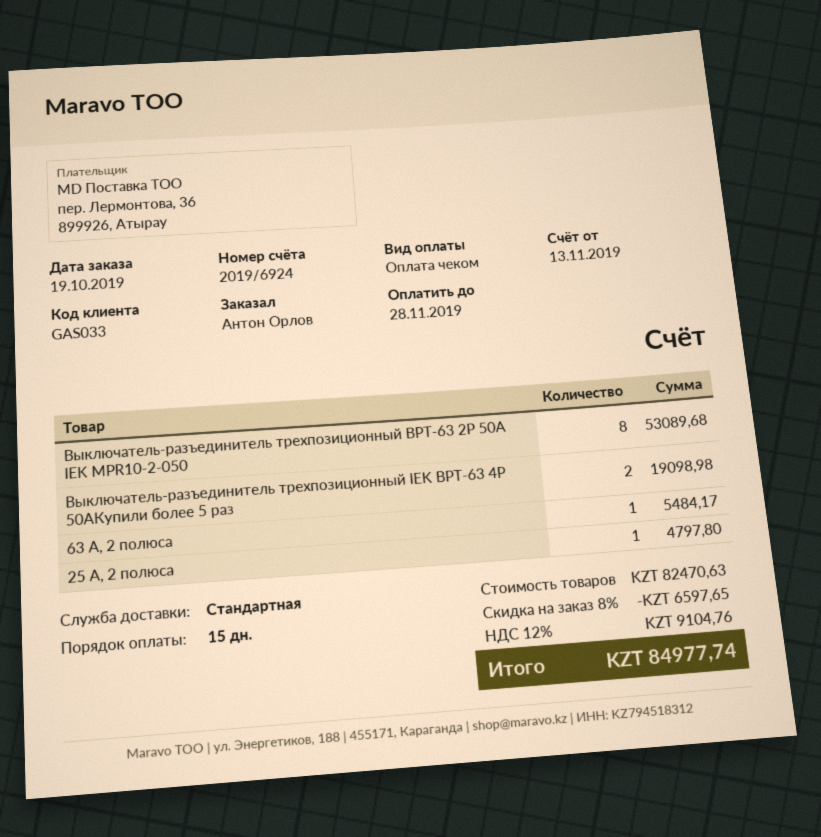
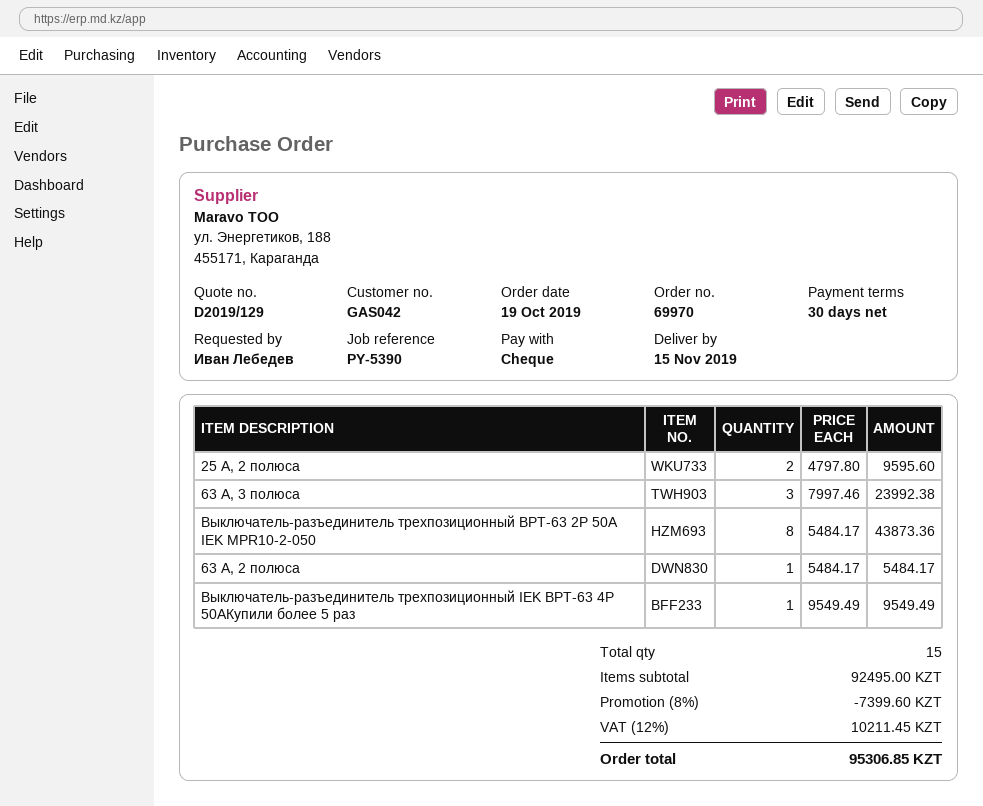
payment terms: 15 days -> 30 days
customer number: GAS033 -> GAS042
ordered by: Антон Орлов -> Иван Лебедев
Выключатель-разъединитель трехпозиционный ВРТ-63 2P 50А IEK MPR10-2-050: 8 for 53089.68 -> 8 for 43873.36
Выключатель-разъединитель трехпозиционный IEK ВРТ-63 4P 50АКупили более 5 раз: 2 for 19098.98 -> 1 for 9549.49
25 А, 2 полюса: 1 for 4797.80 -> 2 for 9595.60
63 А, 3 полюса: none -> 3 for 23992.38
subtotal: 82470.63 -> 92495.00
discount: 8% = 6597.65 -> 8% = 7399.60
tax: 12% = 9104.76 -> 12% = 10211.45
total: 84977.74 -> 95306.85

